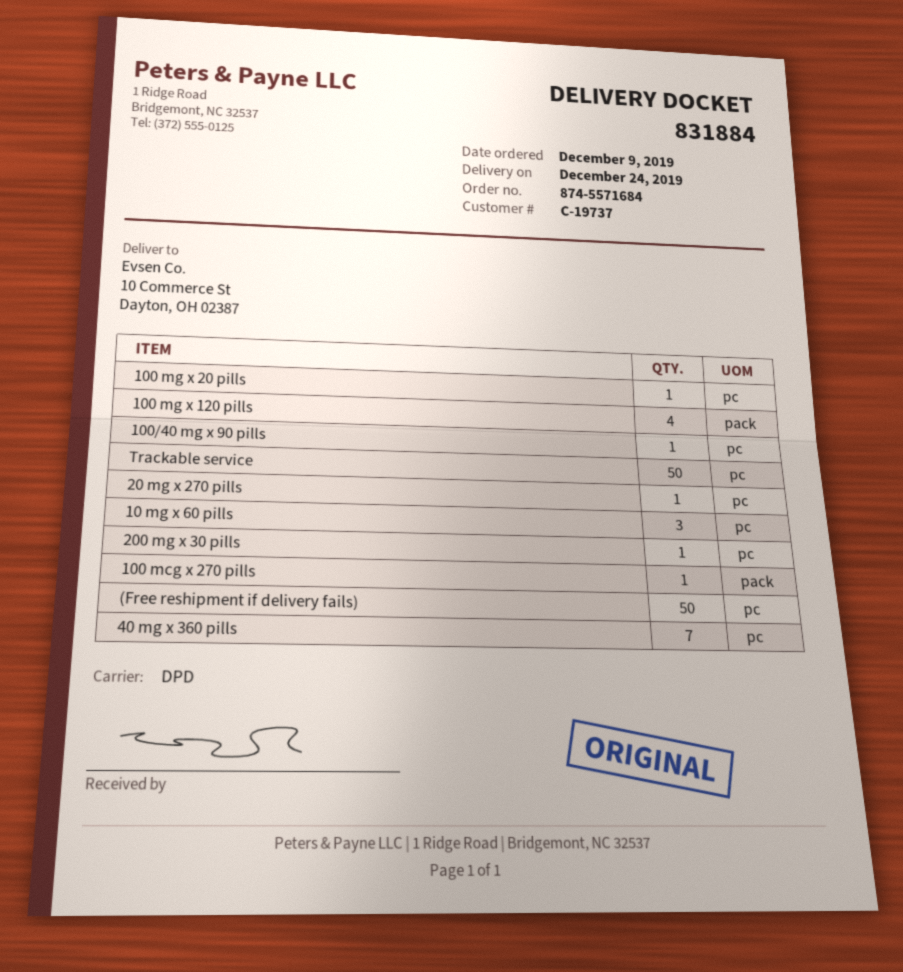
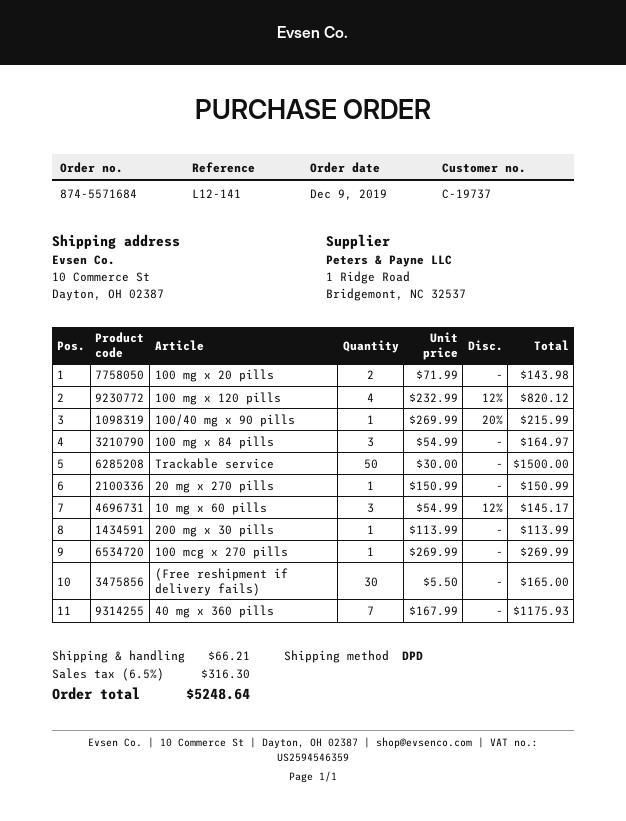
100 mg x 20 pills: 1 -> 2
(Free reshipment if delivery fails): 50 -> 30
100 mg x 84 pills: none -> 3

